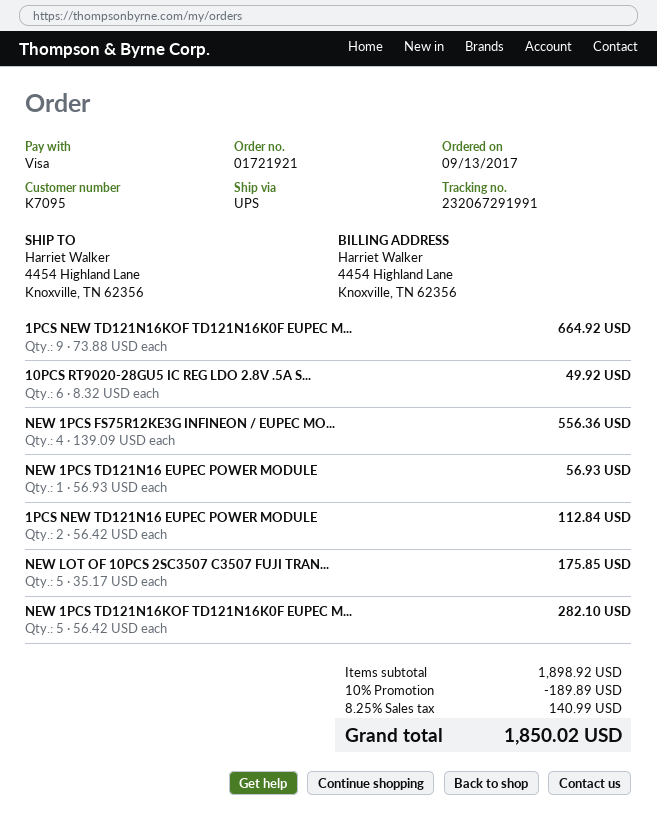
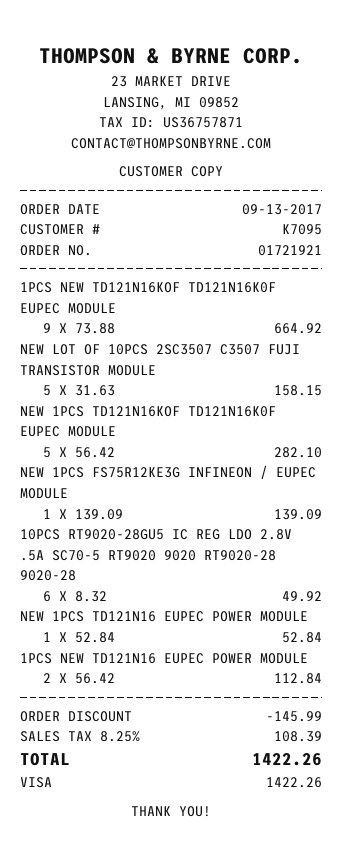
NEW 1PCS FS75R12KE3G INFINEON / EUPEC MO...: 4 x 139.09 = 556.36 -> 1 x 139.09 = 139.09
NEW 1PCS TD121N16 EUPEC POWER MODULE: 1 x 56.93 = 56.93 -> 1 x 52.84 = 52.84
NEW LOT OF 10PCS 2SC3507 C3507 FUJI TRAN...: 5 x 35.17 = 175.85 -> 5 x 31.63 = 158.15
discount: 189.89 -> 145.99
tax: 8.25% = 140.99 -> 8.25% = 108.39
total: 1850.02 -> 1422.26

